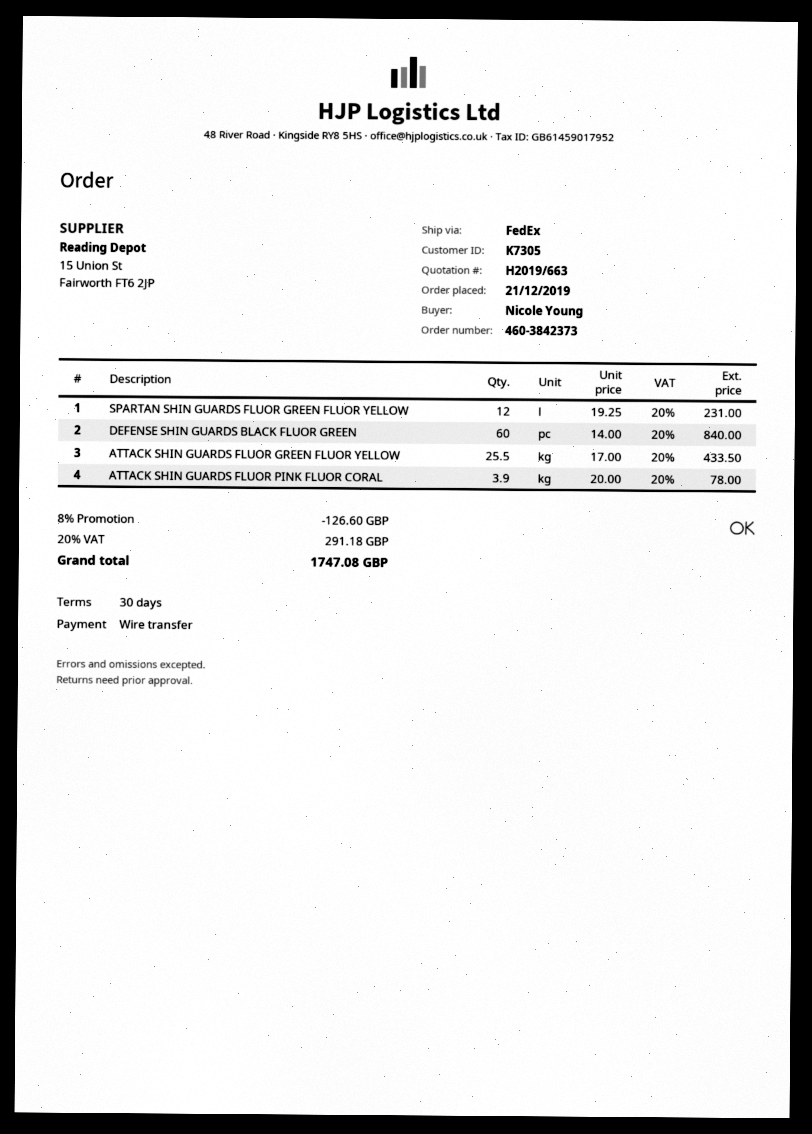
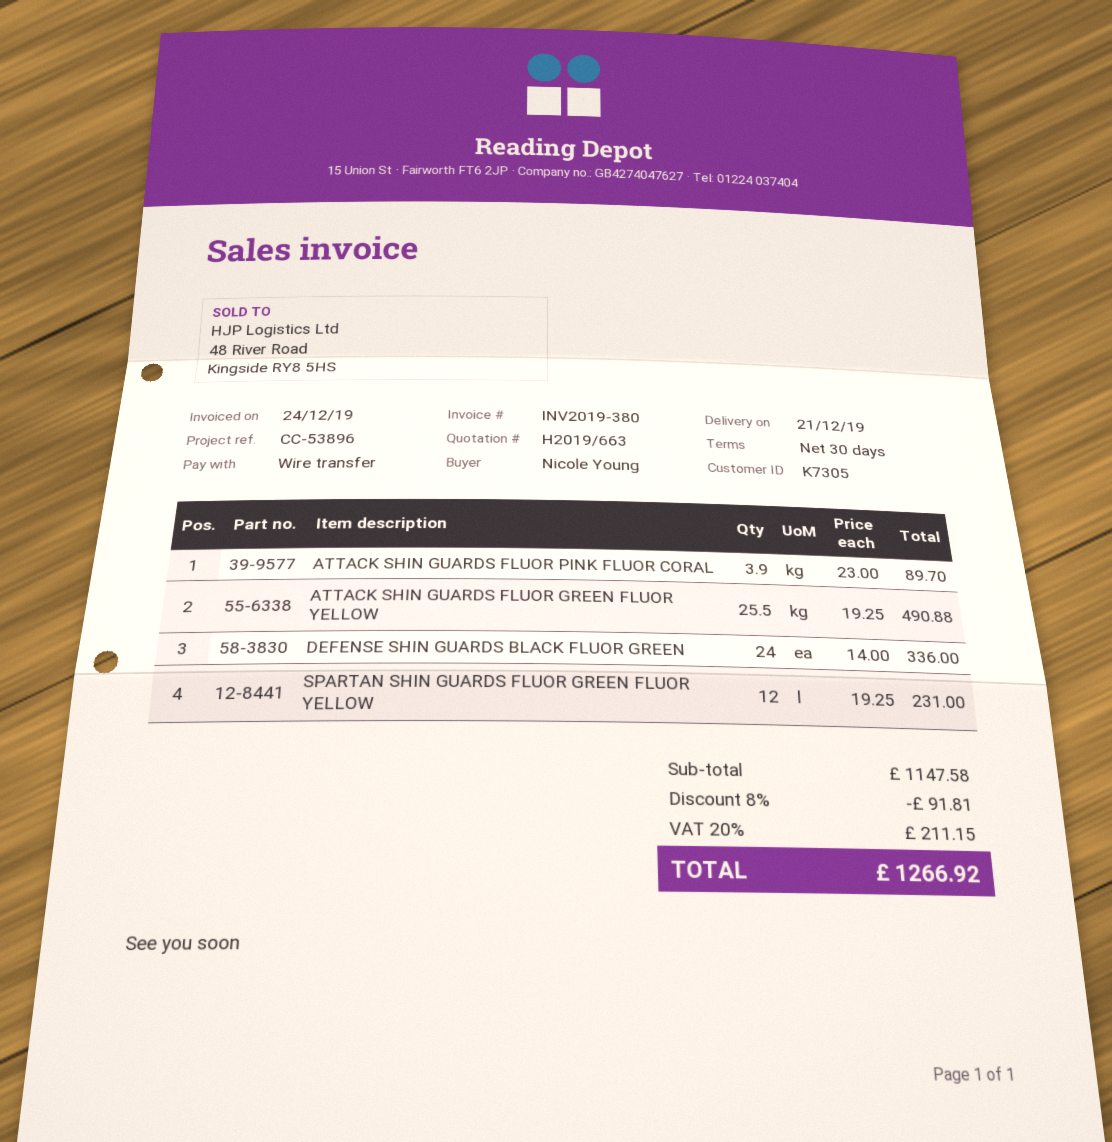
DEFENSE SHIN GUARDS BLACK FLUOR GREEN: 60 x 14.00 = 840.00 -> 24 x 14.00 = 336.00
ATTACK SHIN GUARDS FLUOR GREEN FLUOR YELLOW: 25.5 x 17.00 = 433.50 -> 25.5 x 19.25 = 490.88
ATTACK SHIN GUARDS FLUOR PINK FLUOR CORAL: 3.9 x 20.00 = 78.00 -> 3.9 x 23.00 = 89.70
discount: 8% = 126.60 -> 8% = 91.81
tax: 20% = 291.18 -> 20% = 211.15
total: 1747.08 -> 1266.92

